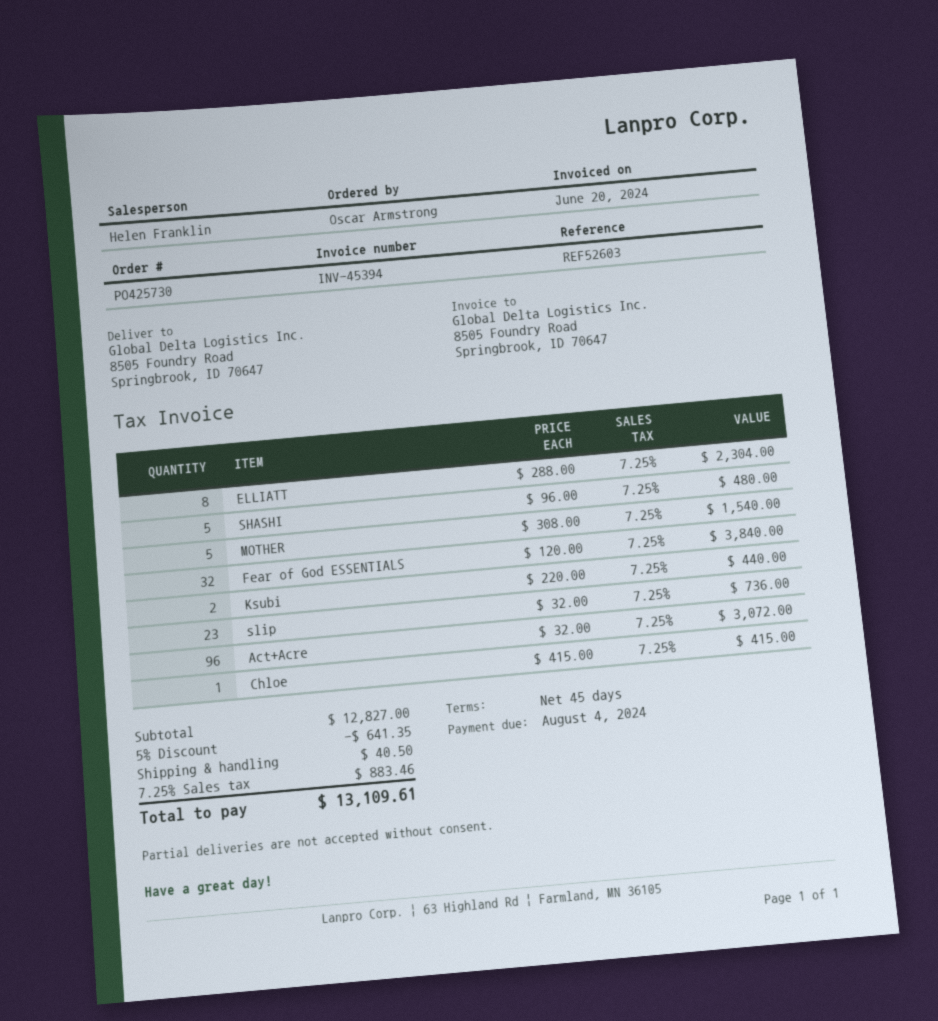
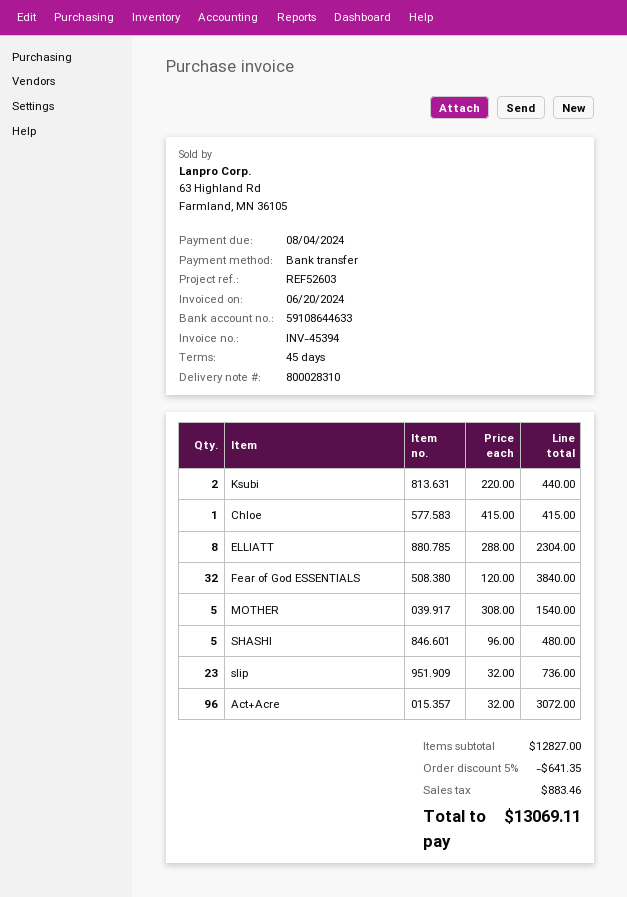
shipping: 40.50 -> none
total: 13109.61 -> 13069.11

